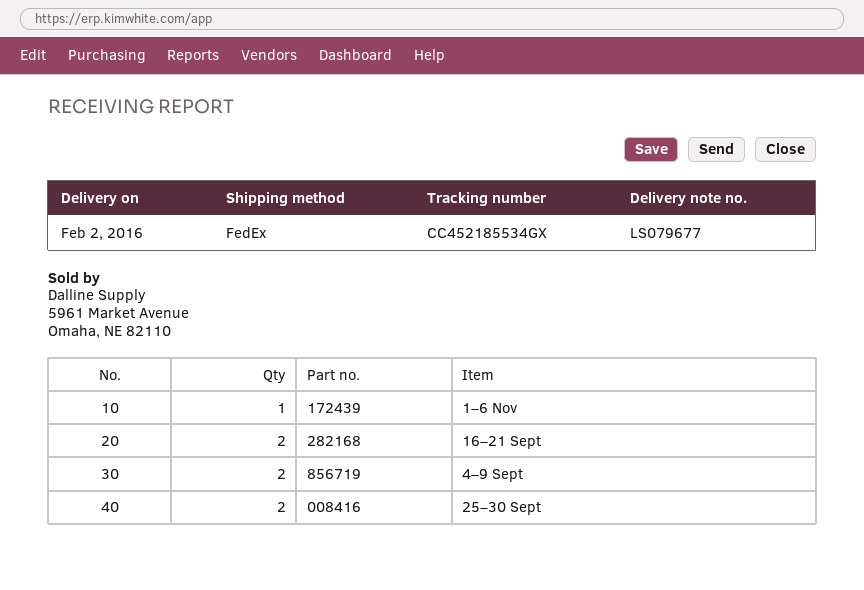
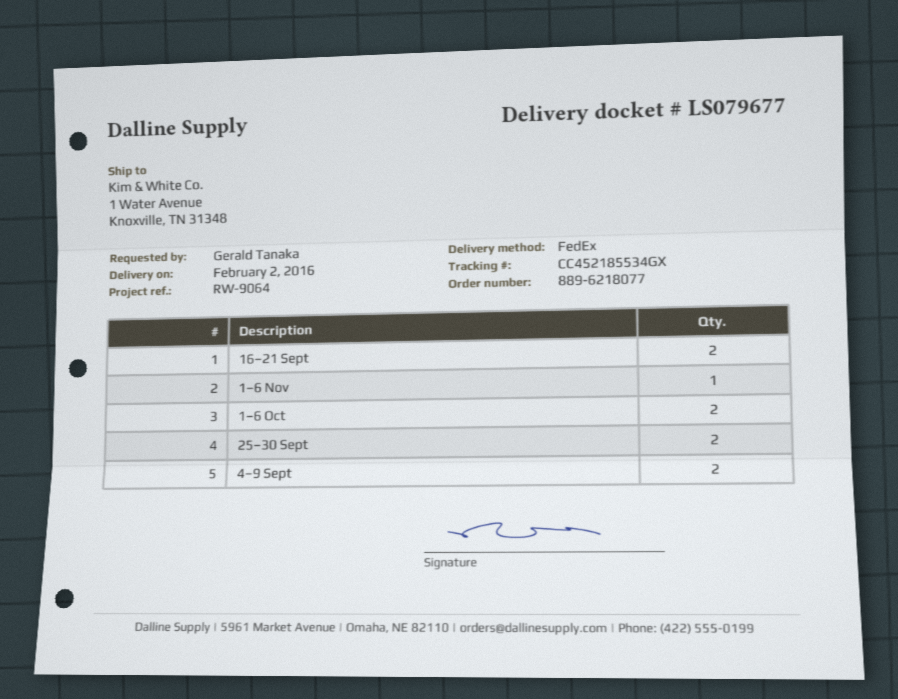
1–6 Oct: none -> 2

